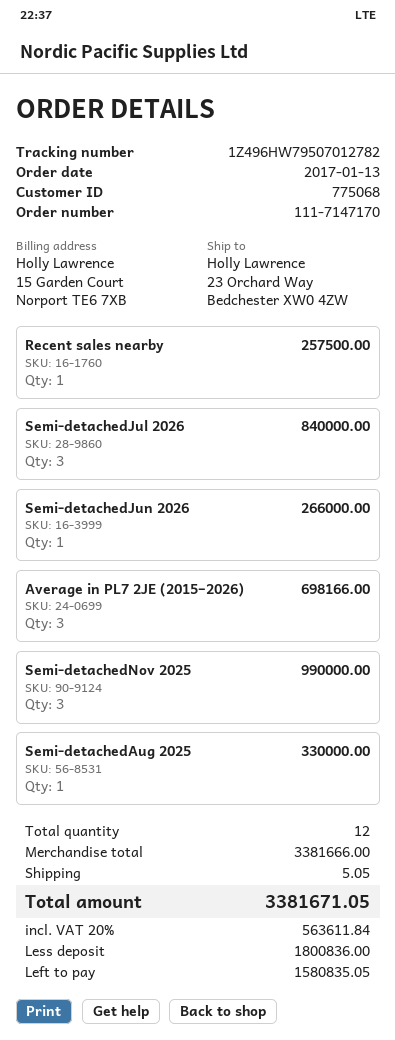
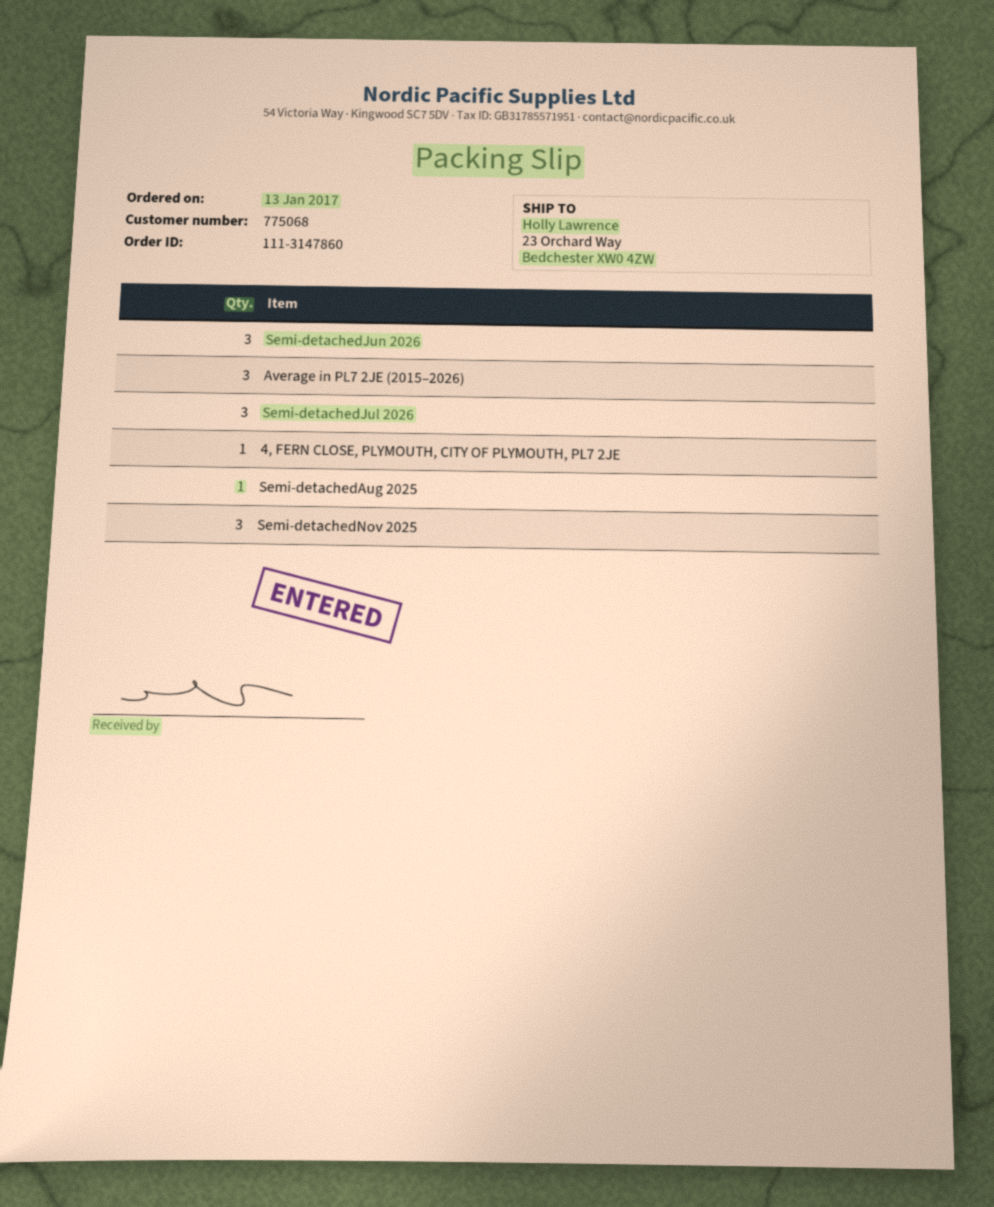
order number: 111-7147170 -> 111-3147860
Recent sales nearby: 1 -> none
Semi-detachedJun 2026: 1 -> 3
4, FERN CLOSE, PLYMOUTH, CITY OF PLYMOUTH, PL7 2JE: none -> 1

